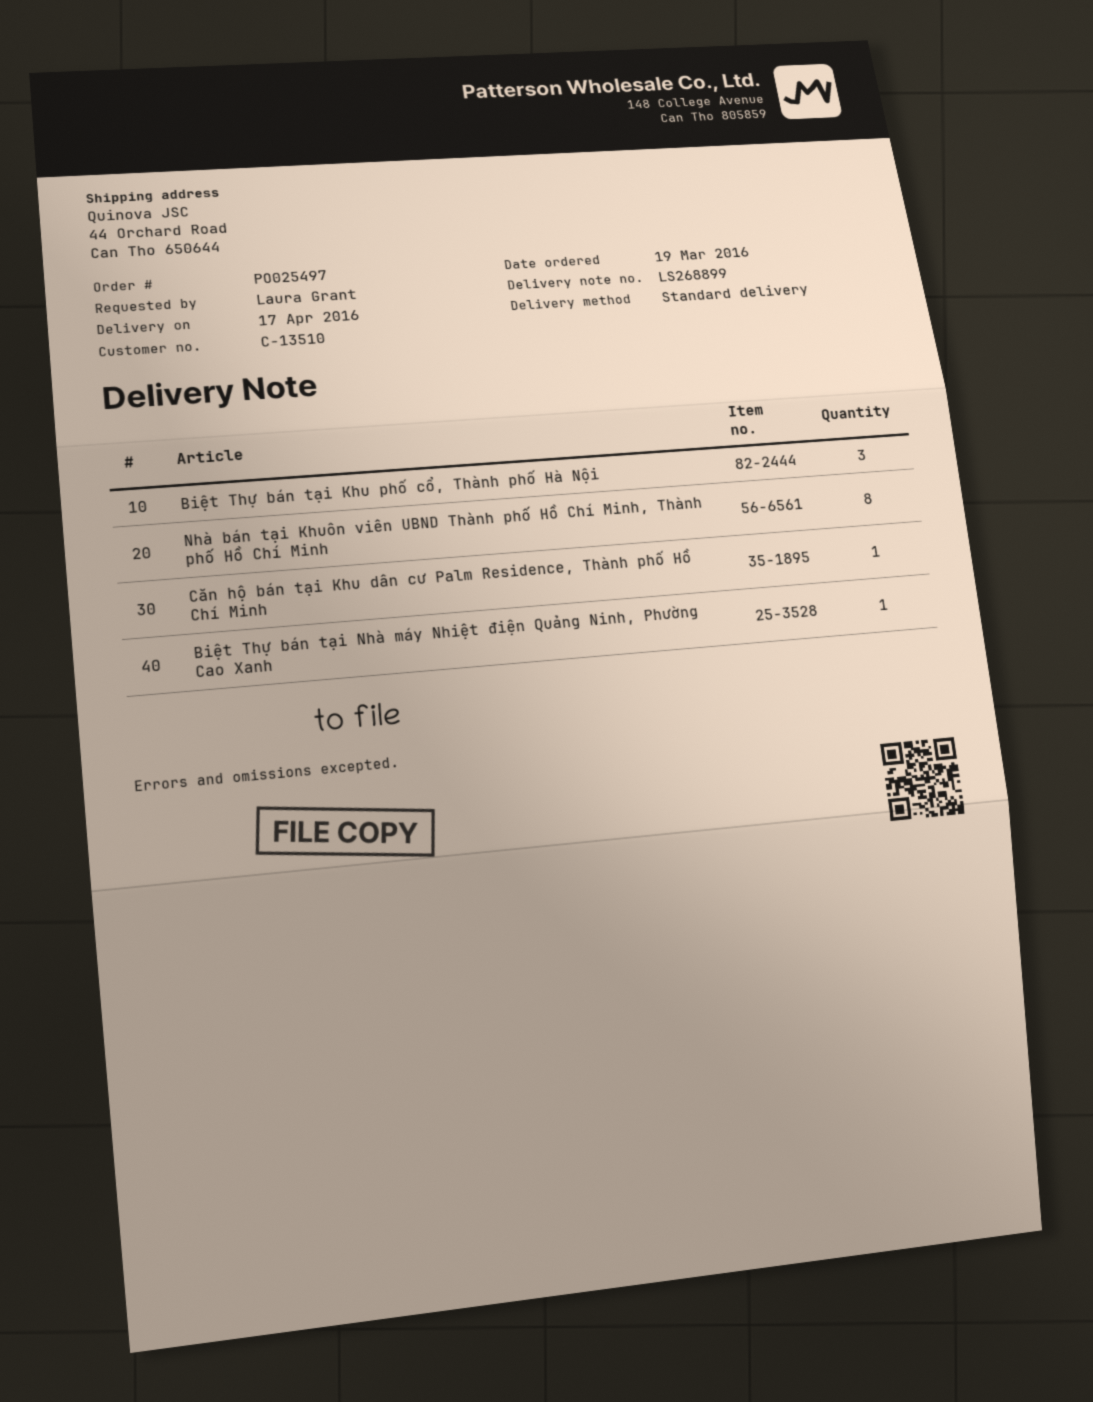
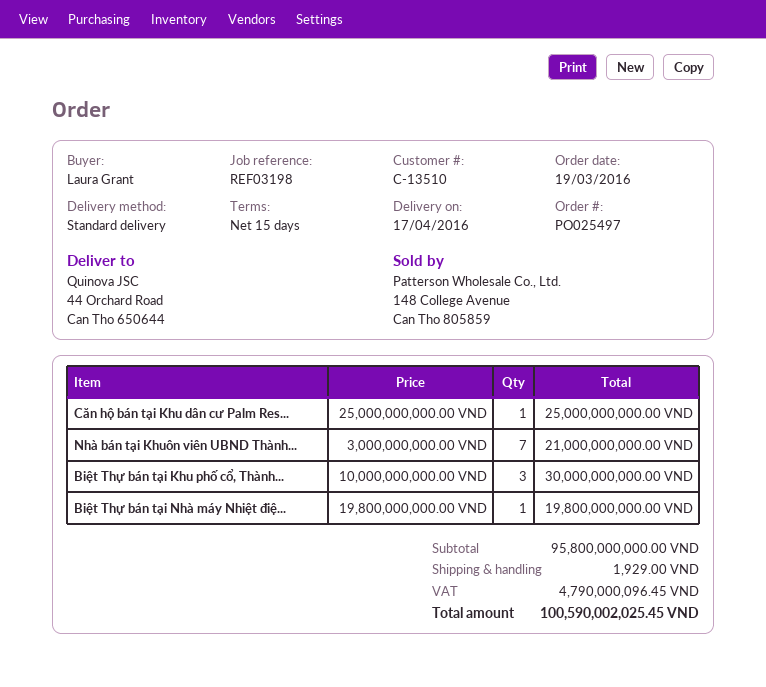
Nhà bán tại Khuôn viên UBND Thành phố Hồ Chí Minh, Thành phố Hồ Chí Minh: 8 -> 7

